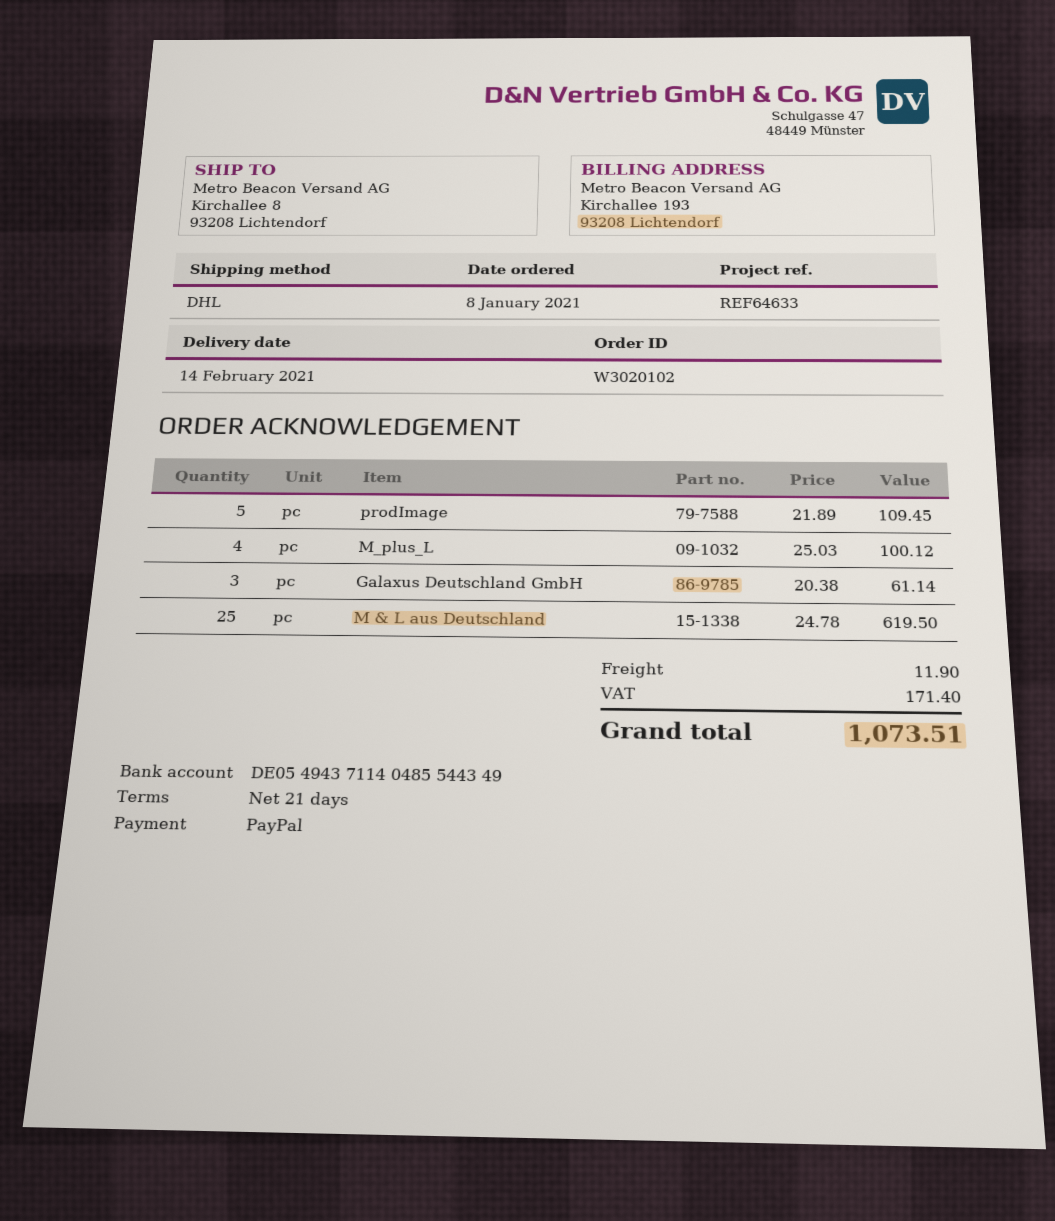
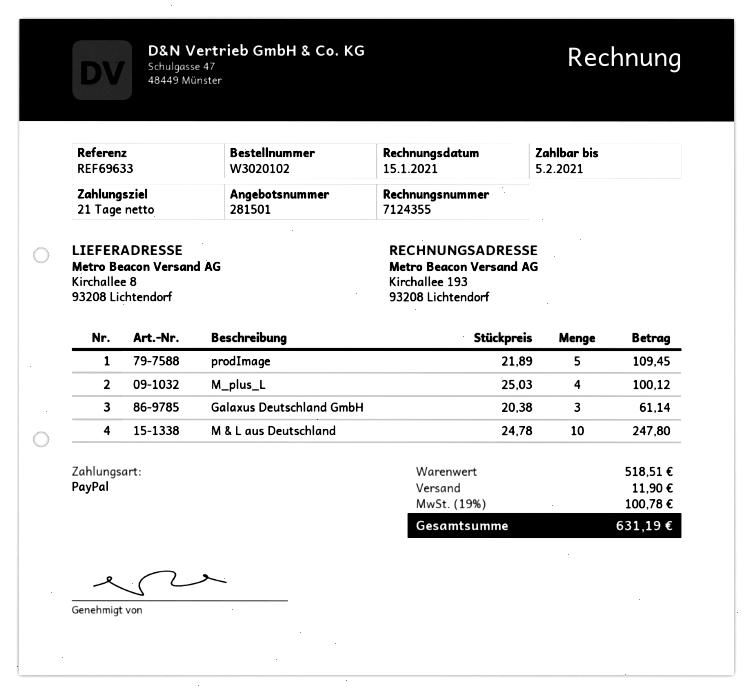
reference: REF64633 -> REF69633
M & L aus Deutschland: 25 x 24.78 = 619.50 -> 10 x 24.78 = 247.80
tax: 171.40 -> 100.78
total: 1073.51 -> 631.19

